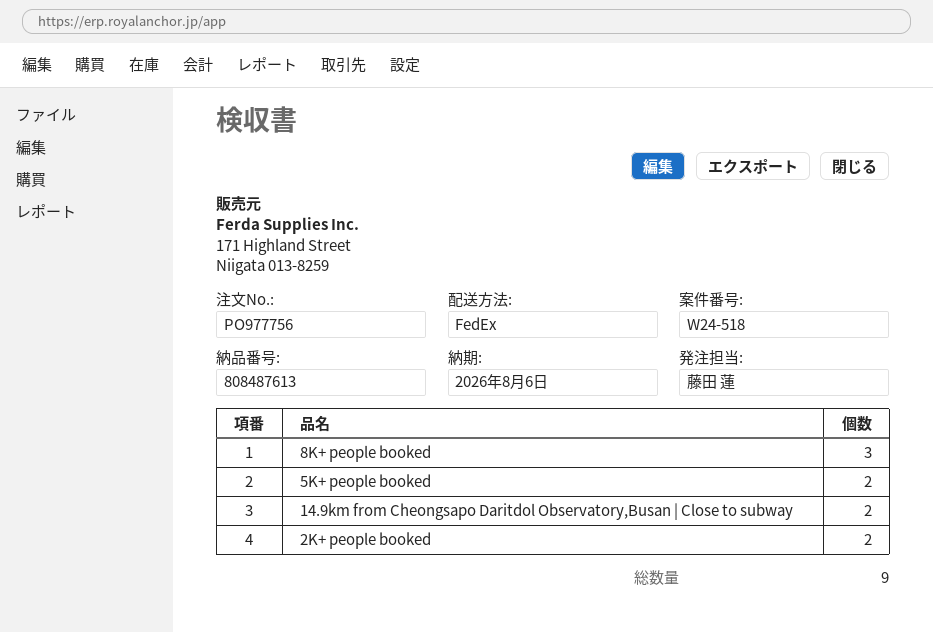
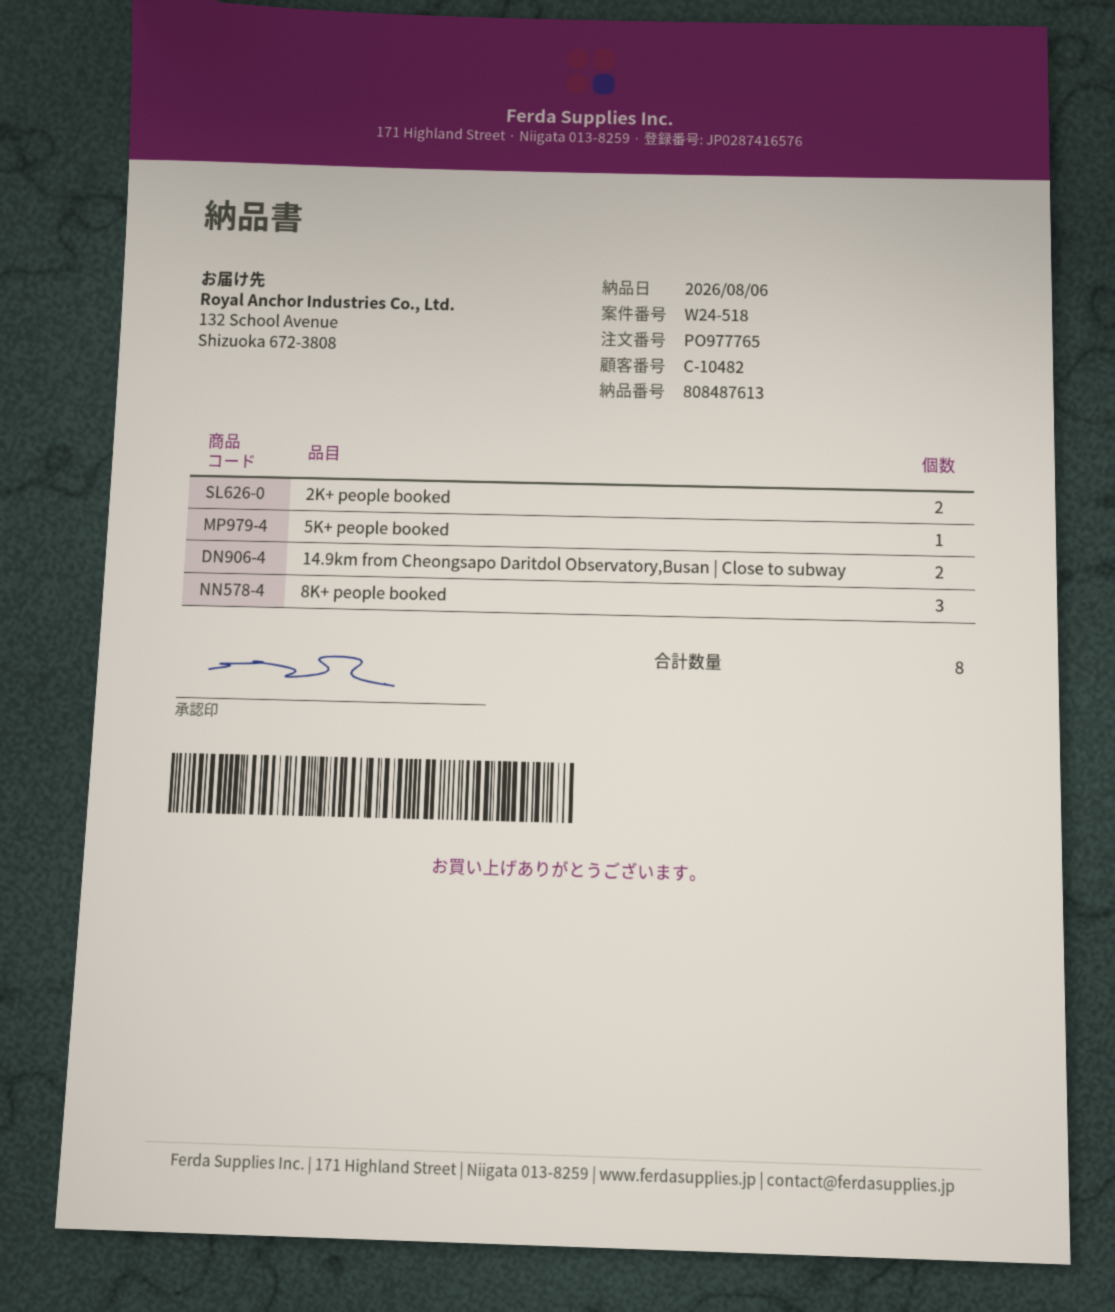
order number: PO977756 -> PO977765
5K+ people booked: 2 -> 1
total quantity: 9 -> 8

